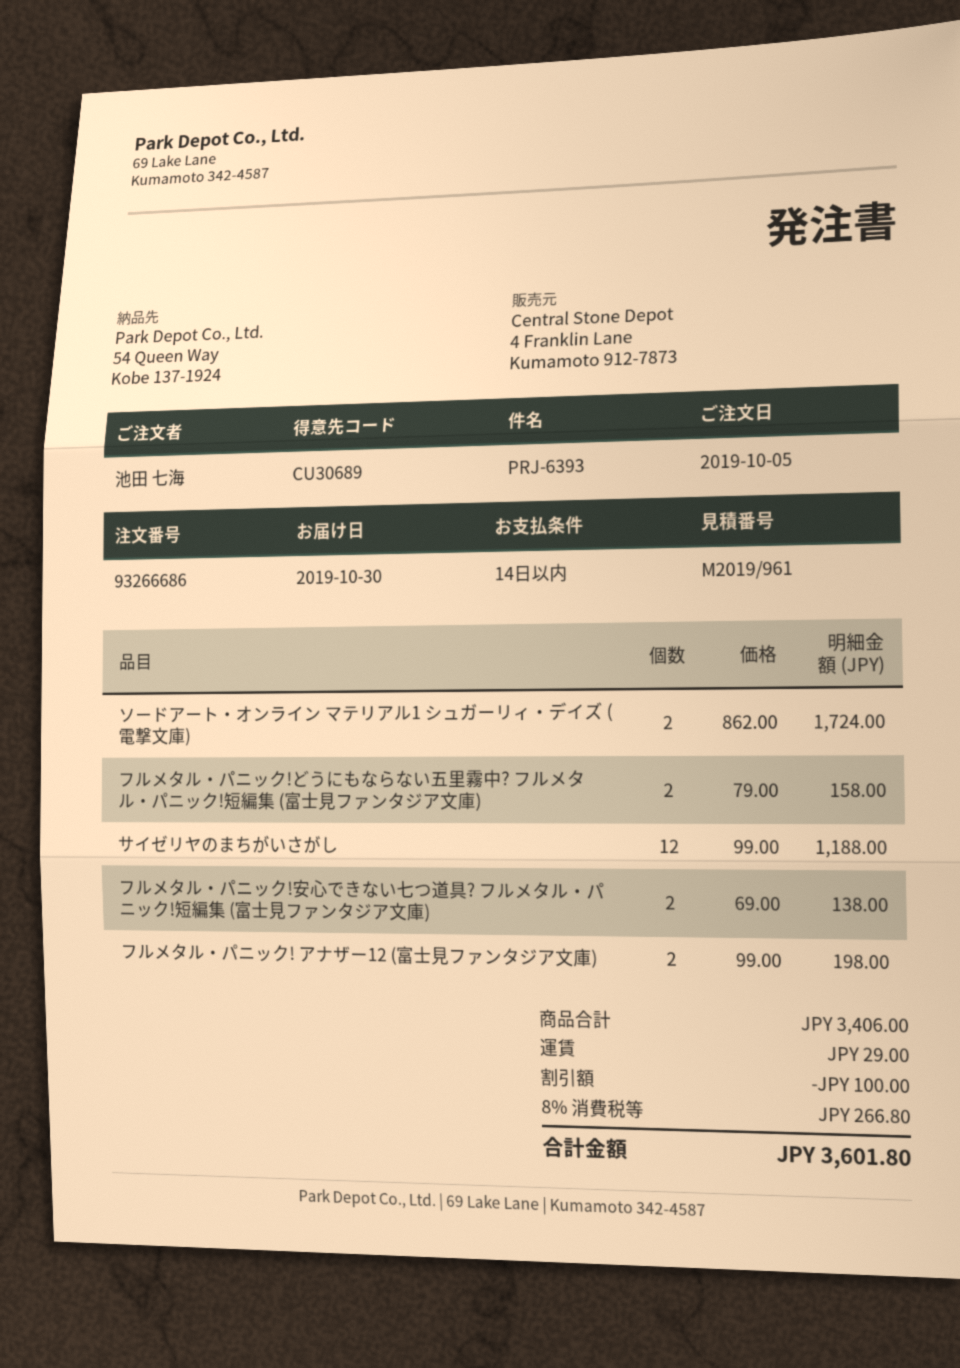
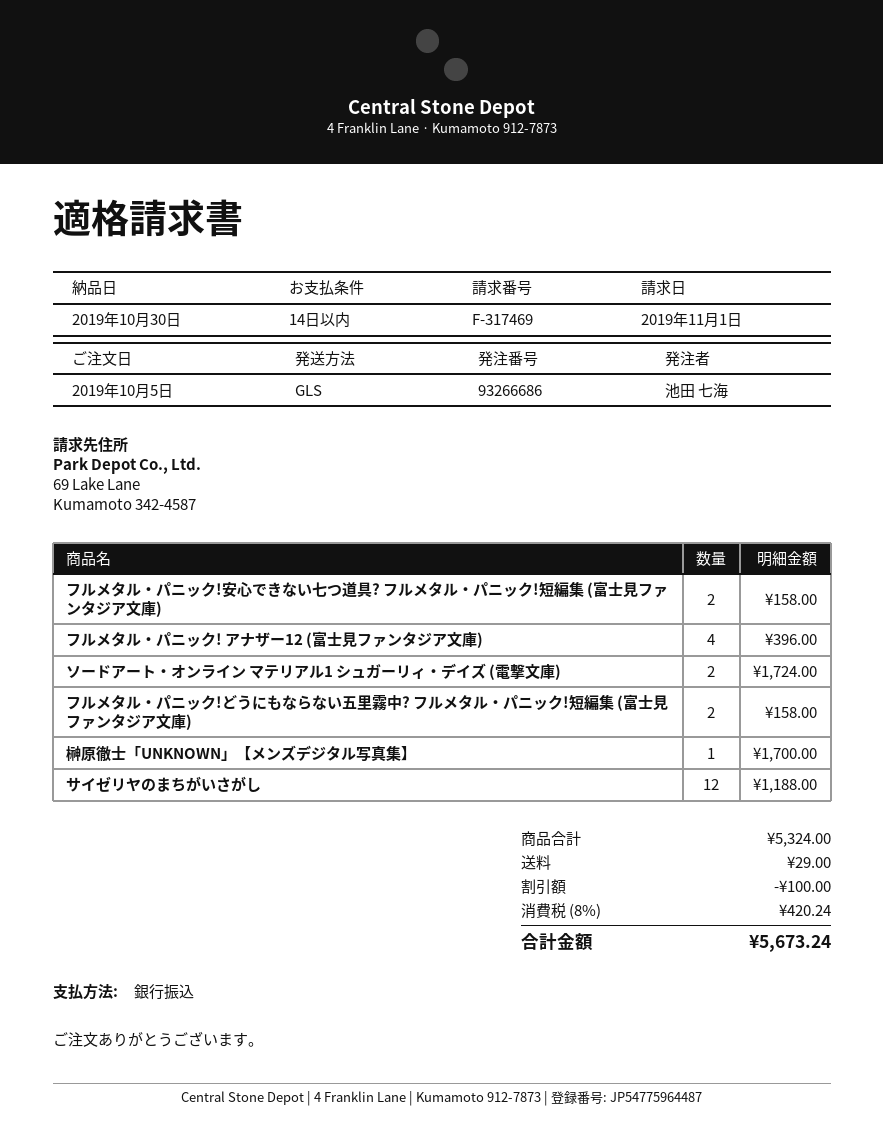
フルメタル・パニック!安心できない七つ道具? フルメタル・パニック!短編集 (富士見ファンタジア文庫): 2 for 138.00 -> 2 for 158.00
フルメタル・パニック! アナザー12 (富士見ファンタジア文庫): 2 for 198.00 -> 4 for 396.00
榊原徹士「UNKNOWN」【メンズデジタル写真集】: none -> 1 for 1700.00
subtotal: 3406.00 -> 5324.00
tax: 8% = 266.80 -> 8% = 420.24
total: 3601.80 -> 5673.24

